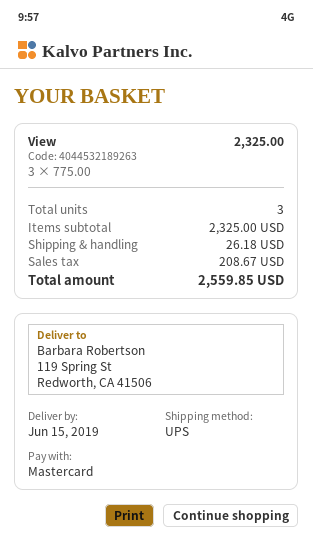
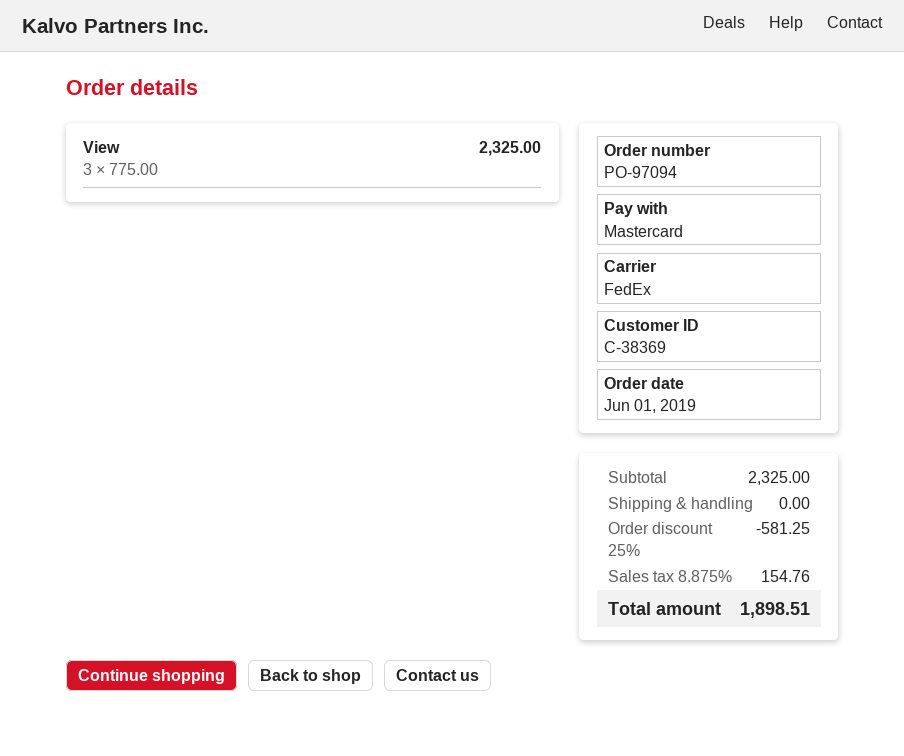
shipping method: UPS -> FedEx
discount: none -> 25% = 581.25
shipping: 26.18 -> 0.00
tax: 208.67 -> 154.76
total: 2559.85 -> 1898.51

